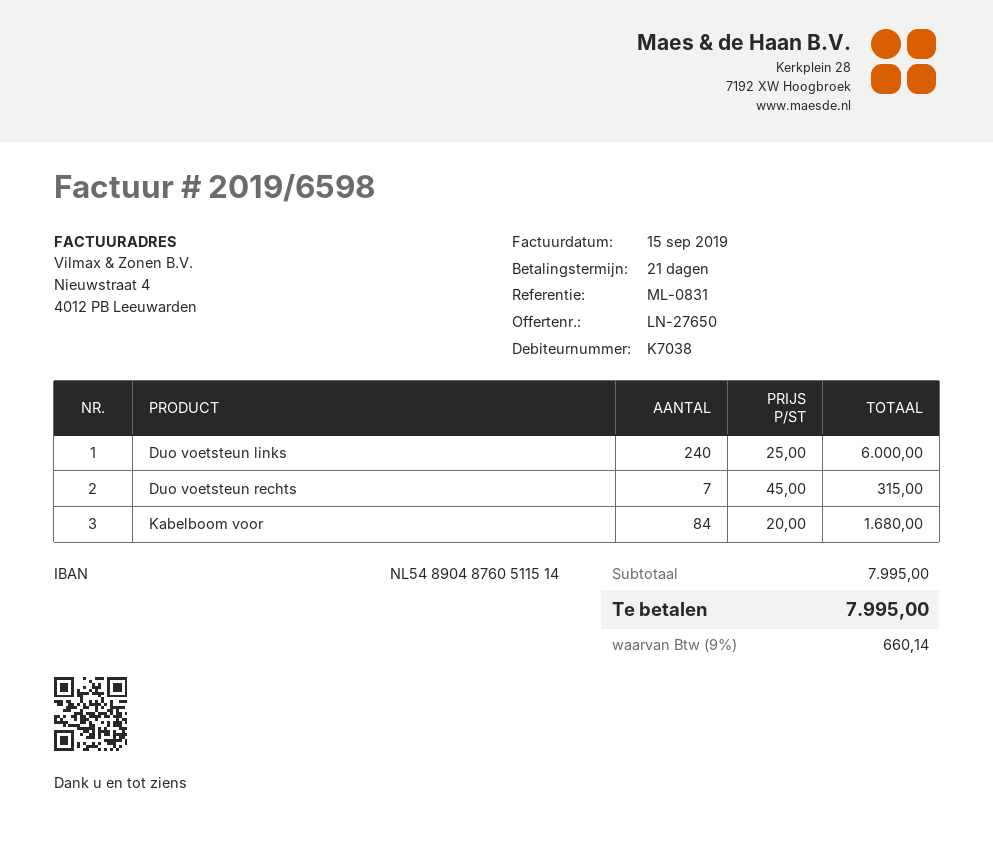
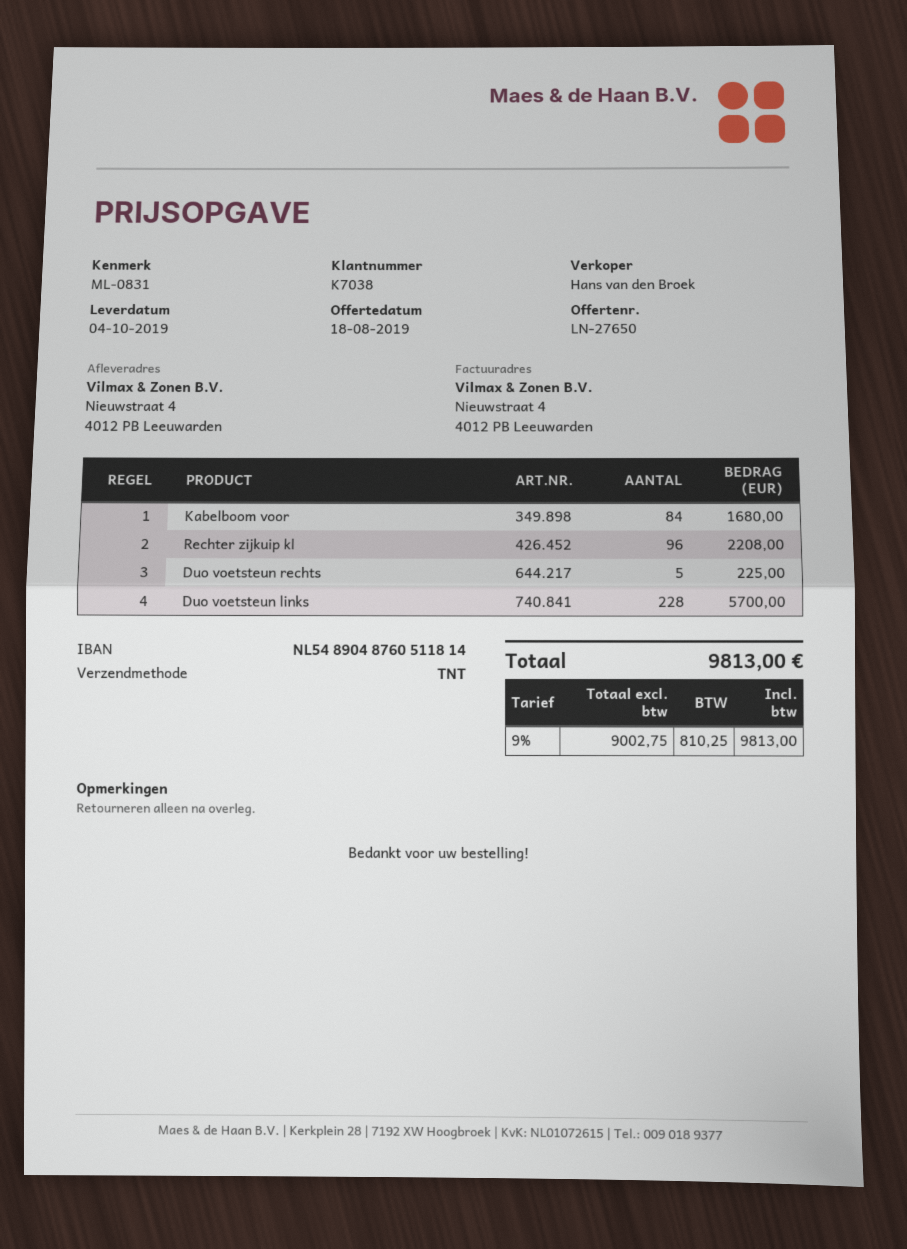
bank account: NL5489048760511514 -> NL5489048760511814
Duo voetsteun links: 240 for 6000.00 -> 228 for 5700.00
Duo voetsteun rechts: 7 for 315.00 -> 5 for 225.00
Rechter zijkuip kl: none -> 96 for 2208.00
tax: 9% = 660.14 -> 9% = 810.25
total: 7995.00 -> 9813.00

